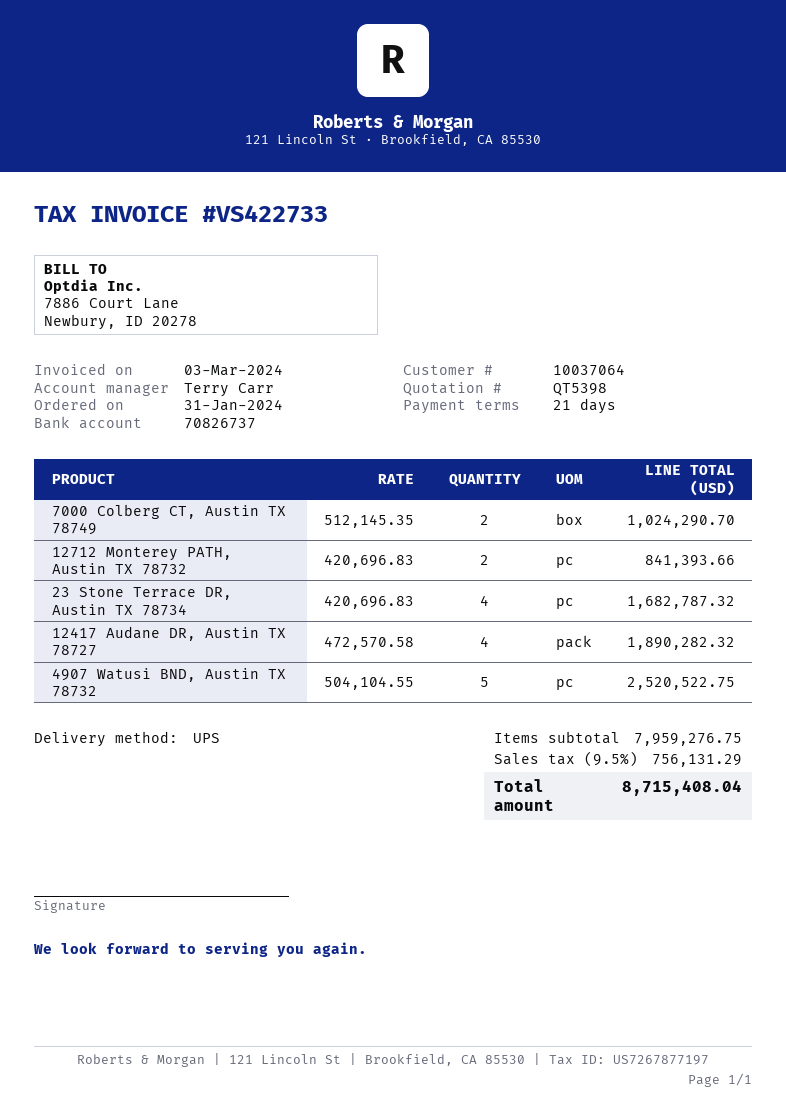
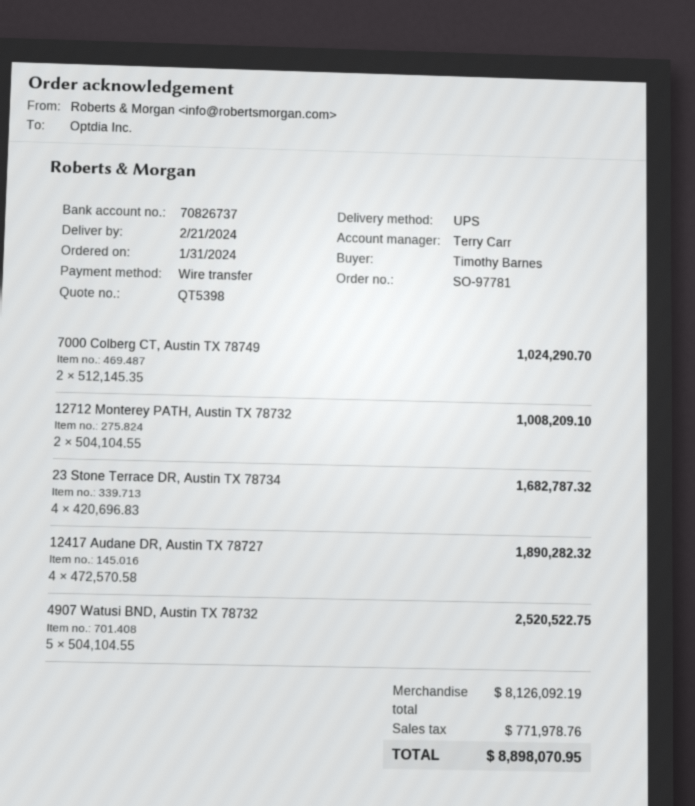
12712 Monterey PATH, Austin TX 78732: 2 x 420696.83 = 841393.66 -> 2 x 504104.55 = 1008209.10
subtotal: 7959276.75 -> 8126092.19
tax: 756131.29 -> 771978.76
total: 8715408.04 -> 8898070.95

